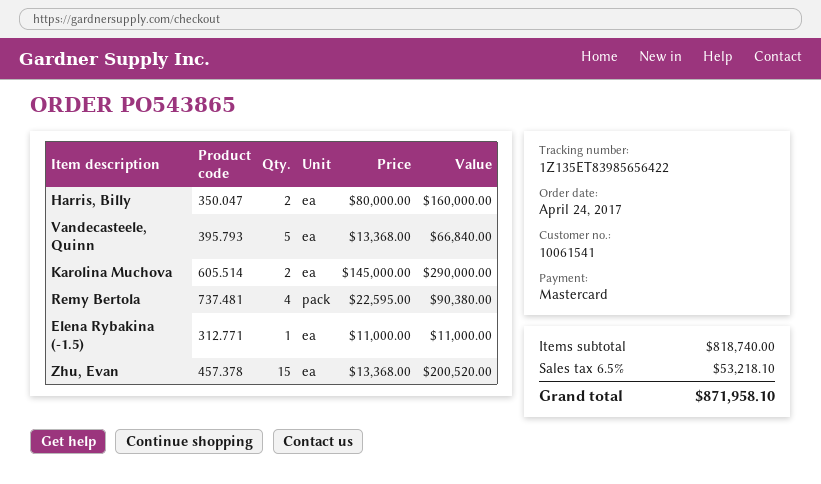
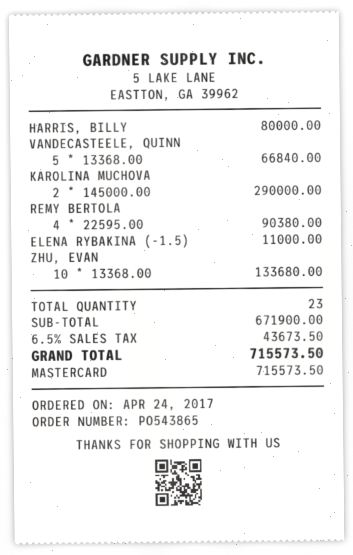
Harris, Billy: 2 x 80000.00 = 160000.00 -> 1 x 80000.00 = 80000.00
Zhu, Evan: 15 x 13368.00 = 200520.00 -> 10 x 13368.00 = 133680.00
subtotal: 818740.00 -> 671900.00
tax: 6.5% = 53218.10 -> 6.5% = 43673.50
total: 871958.10 -> 715573.50

